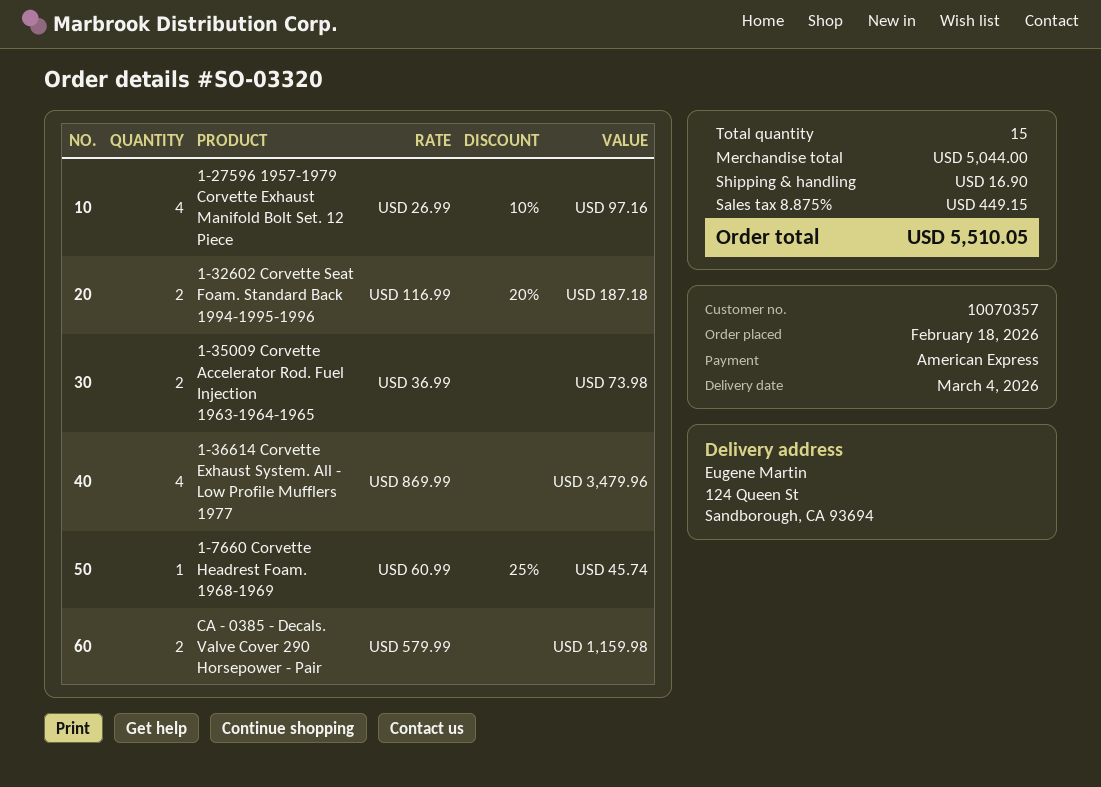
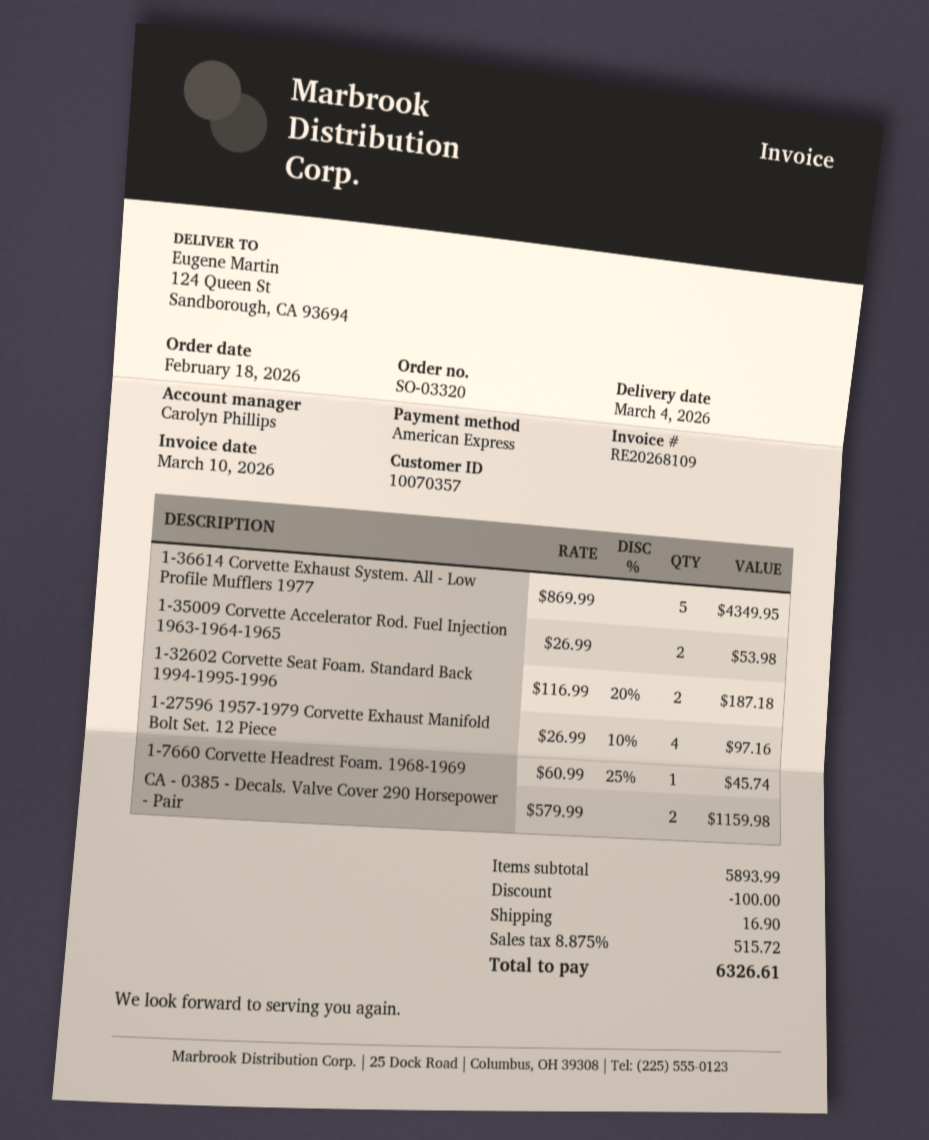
1-35009 Corvette Accelerator Rod. Fuel Injection 1963-1964-1965: 2 x 36.99 = 73.98 -> 2 x 26.99 = 53.98
1-36614 Corvette Exhaust System. All - Low Profile Mufflers 1977: 4 x 869.99 = 3479.96 -> 5 x 869.99 = 4349.95
subtotal: 5044.00 -> 5893.99
discount: none -> 100.00
tax: 8.875% = 449.15 -> 8.875% = 515.72
total: 5510.05 -> 6326.61

